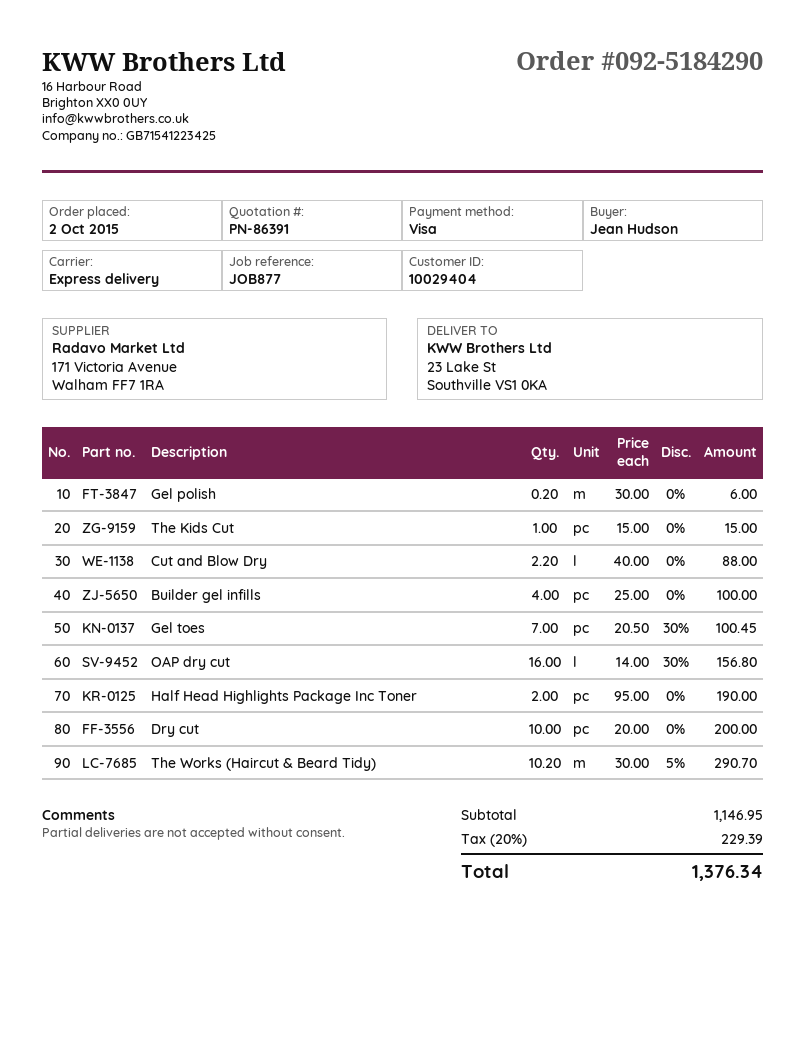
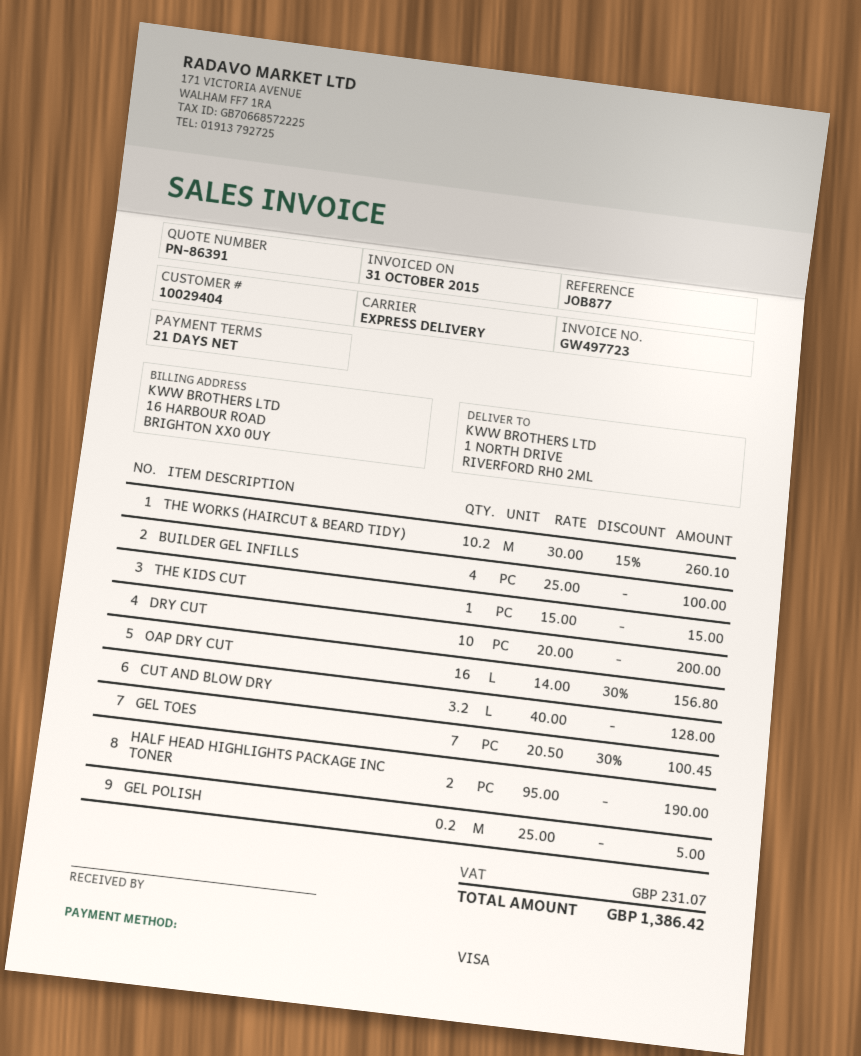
ship to: 23 Lake St, Southville VS1 0KA -> 1 NORTH DRIVE, RIVERFORD RH0 2ML
Gel polish: 0.2 x 30.00 = 6.00 -> 0.2 x 25.00 = 5.00
Cut and Blow Dry: 2.2 x 40.00 = 88.00 -> 3.2 x 40.00 = 128.00
The Works (Haircut & Beard Tidy): 10.2 x 30.00 - 5% = 290.70 -> 10.2 x 30.00 - 15% = 260.10
tax: 229.39 -> 231.07
total: 1376.34 -> 1386.42

